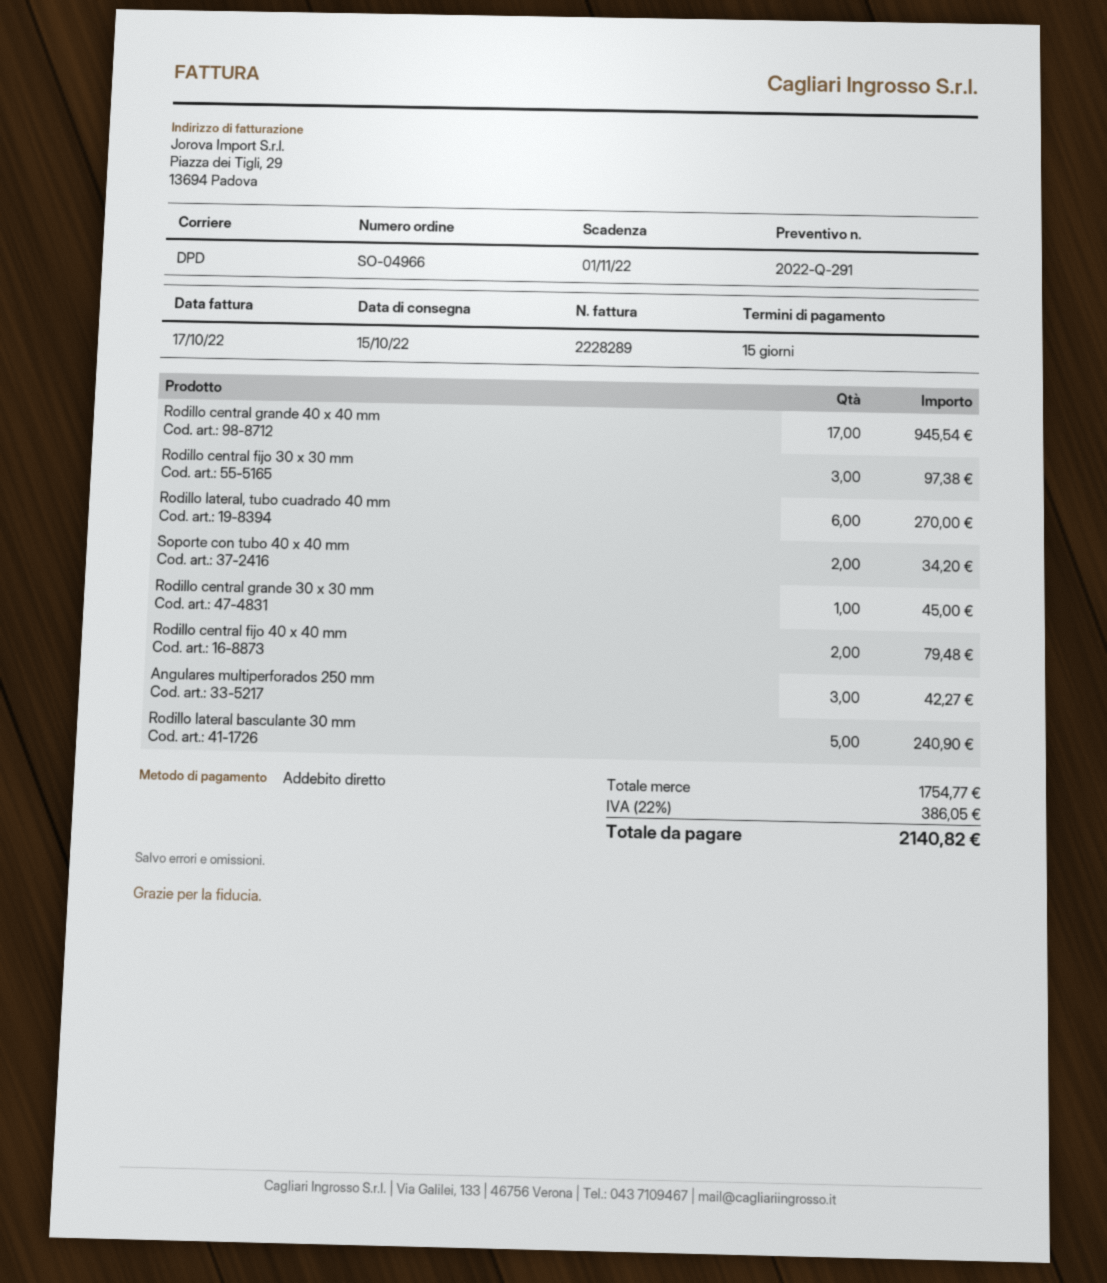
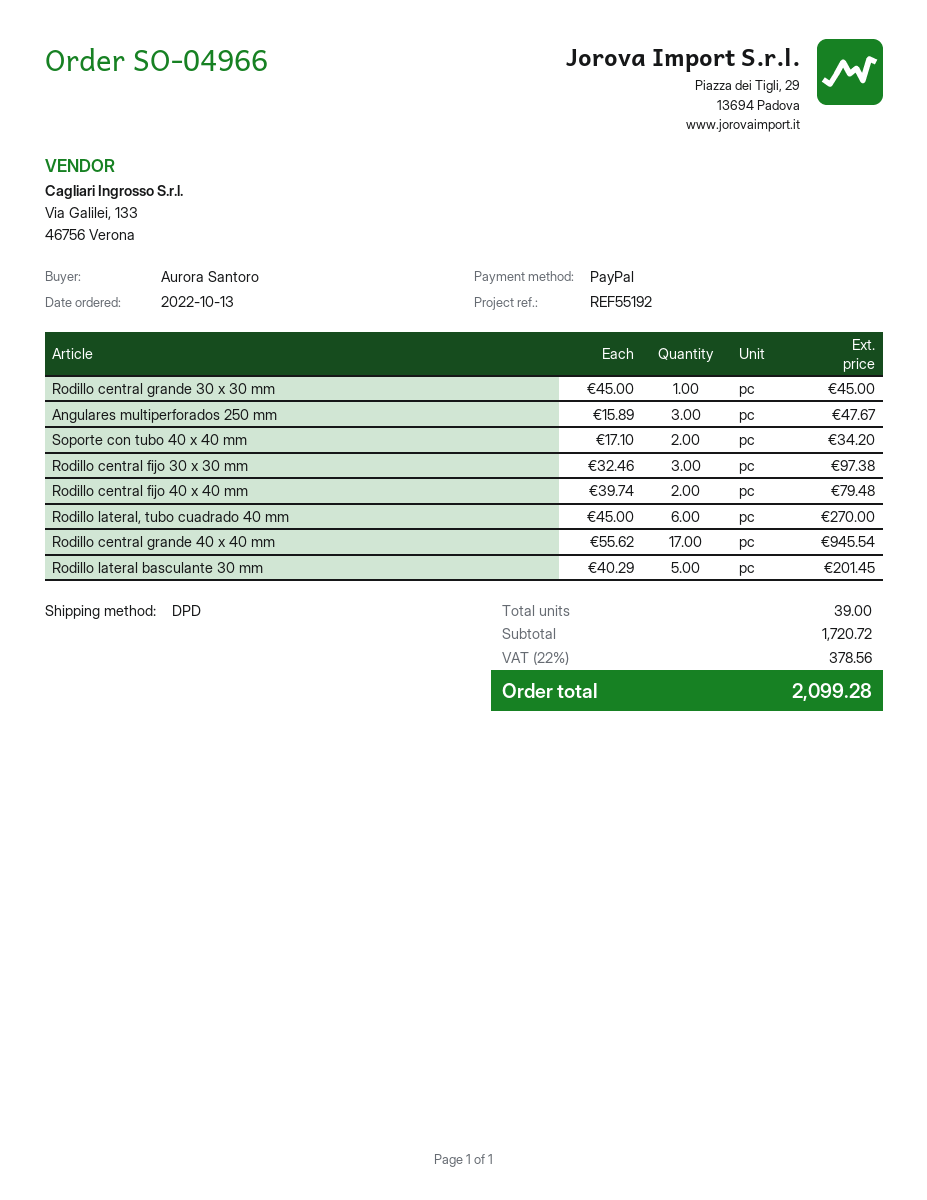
payment method: direct debit -> PayPal
Angulares multiperforados 250 mm: 3 for 42.27 -> 3 for 47.67
Rodillo lateral basculante 30 mm: 5 for 240.90 -> 5 for 201.45
subtotal: 1754.77 -> 1720.72
tax: 22% = 386.05 -> 22% = 378.56
total: 2140.82 -> 2099.28

